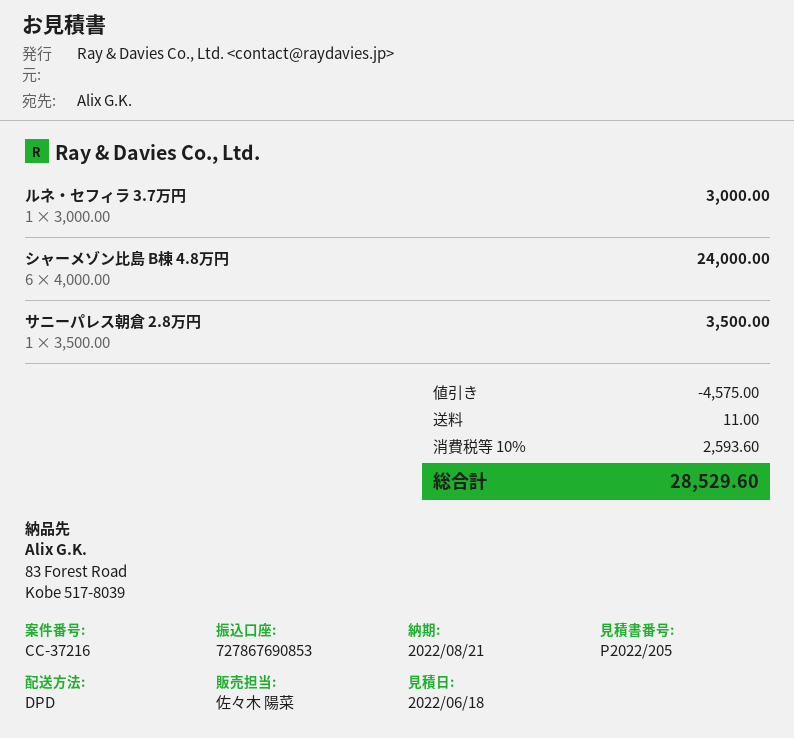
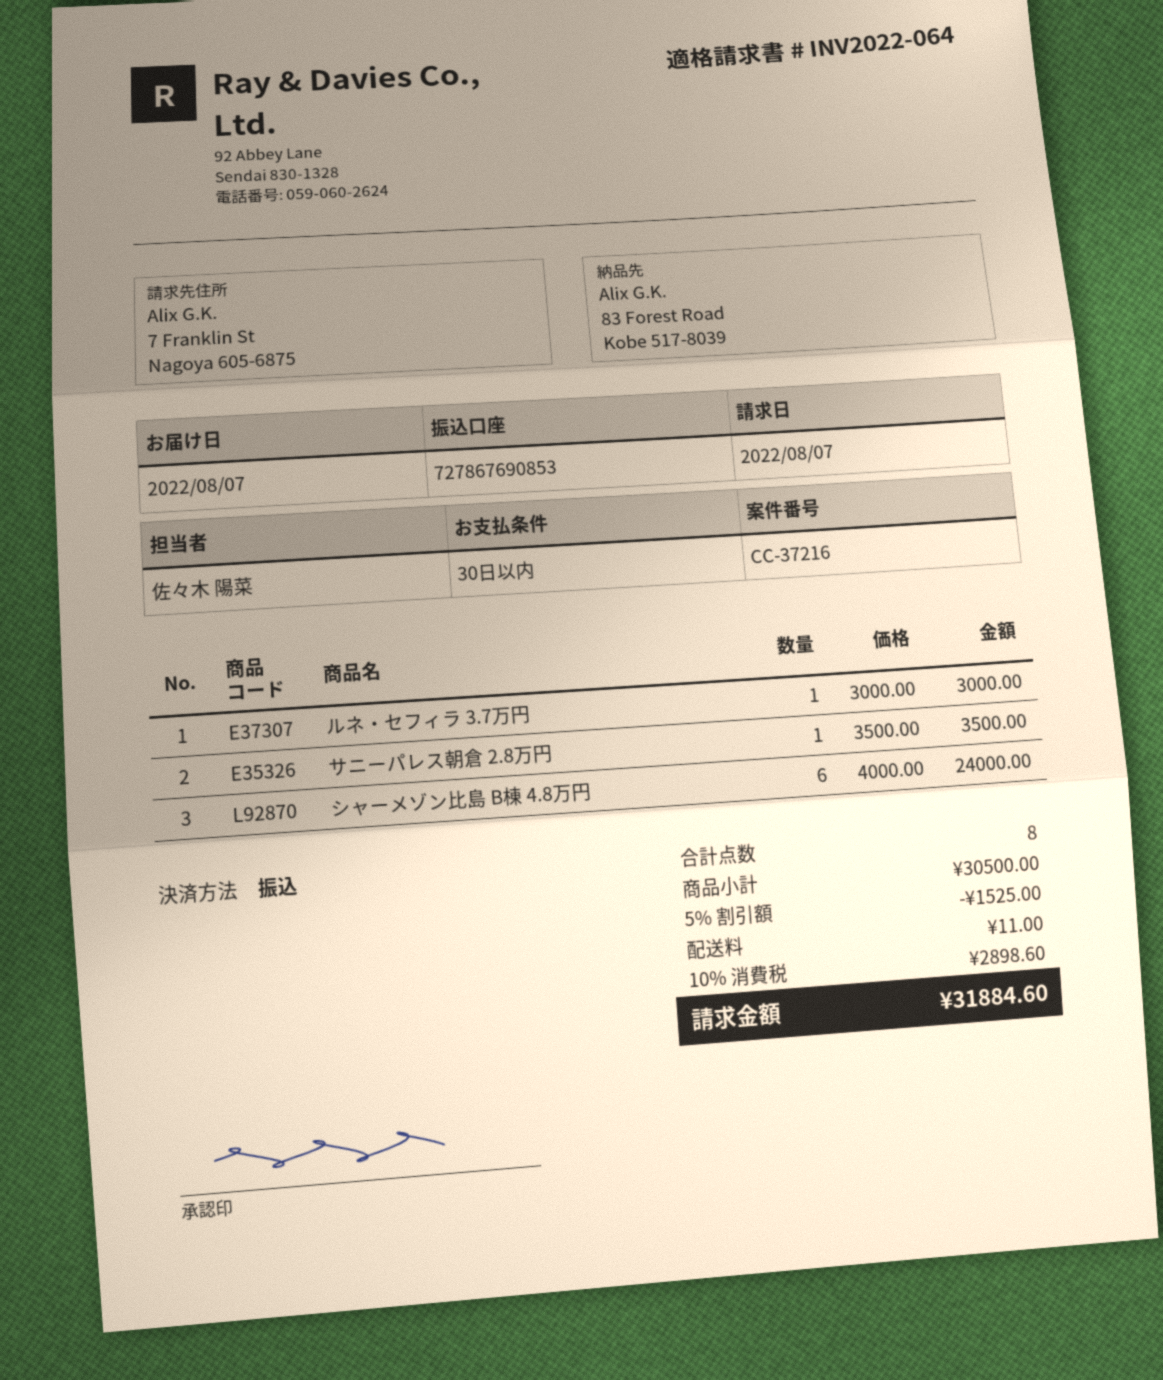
delivery date: 2022-08-21 -> 2022-08-07
discount: 4575.00 -> 1525.00
tax: 10% = 2593.60 -> 10% = 2898.60
total: 28529.60 -> 31884.60

